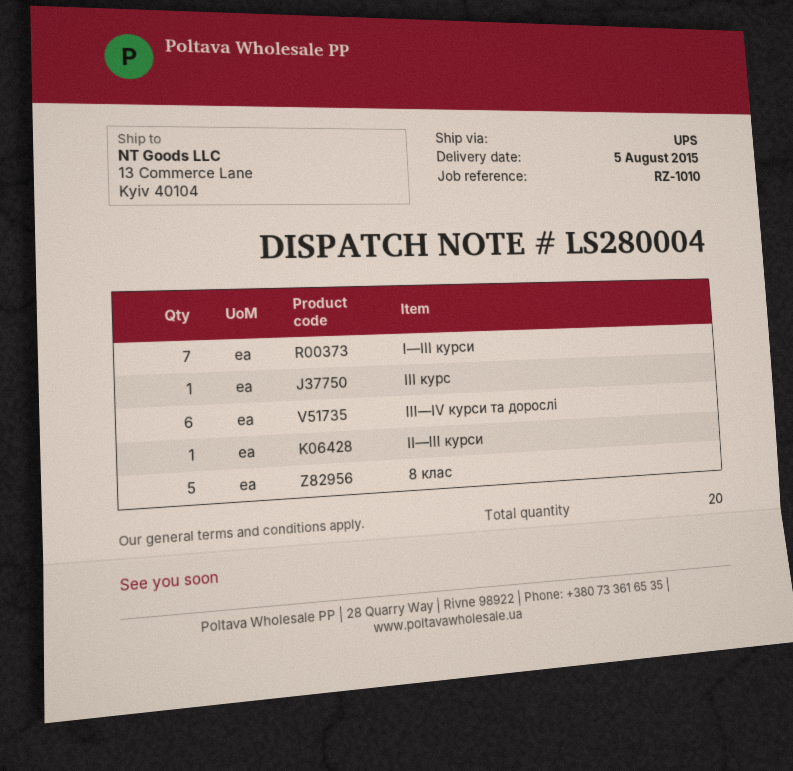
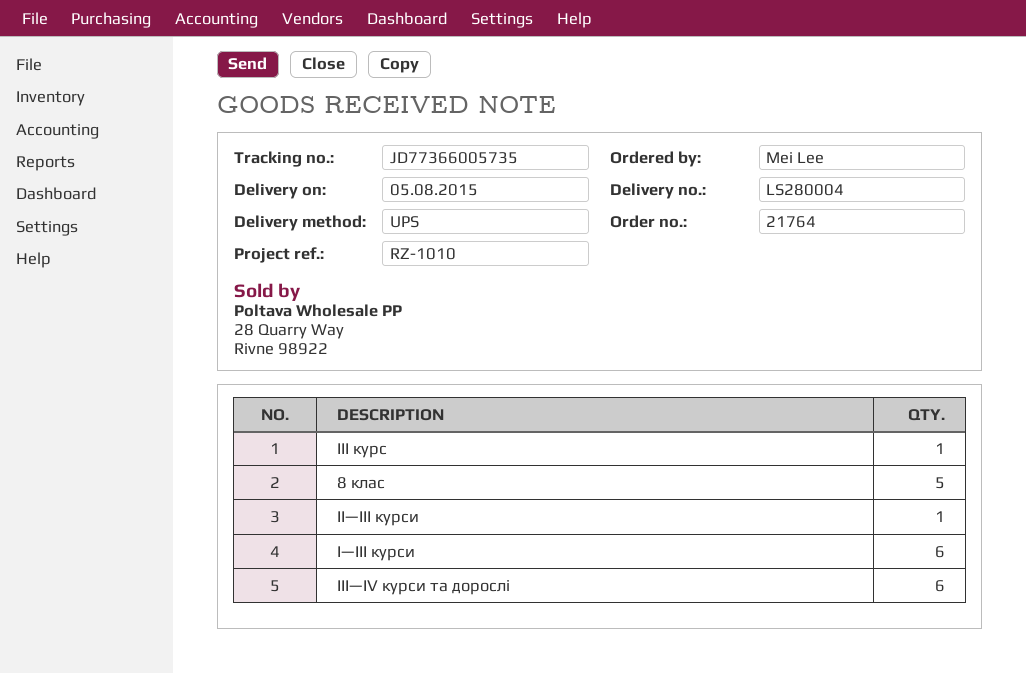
I—III курси: 7 -> 6

